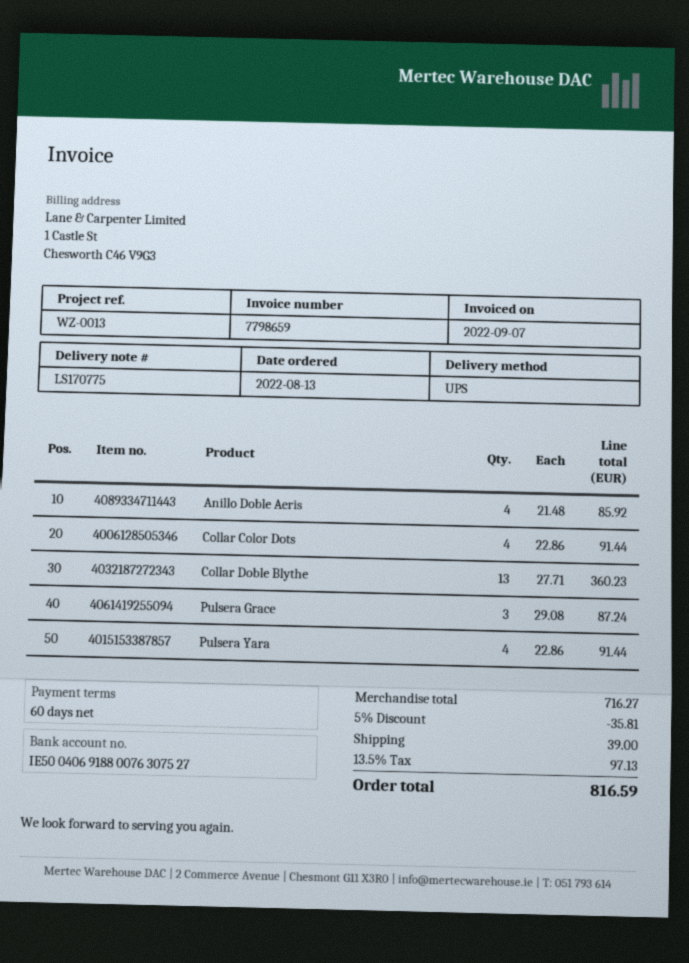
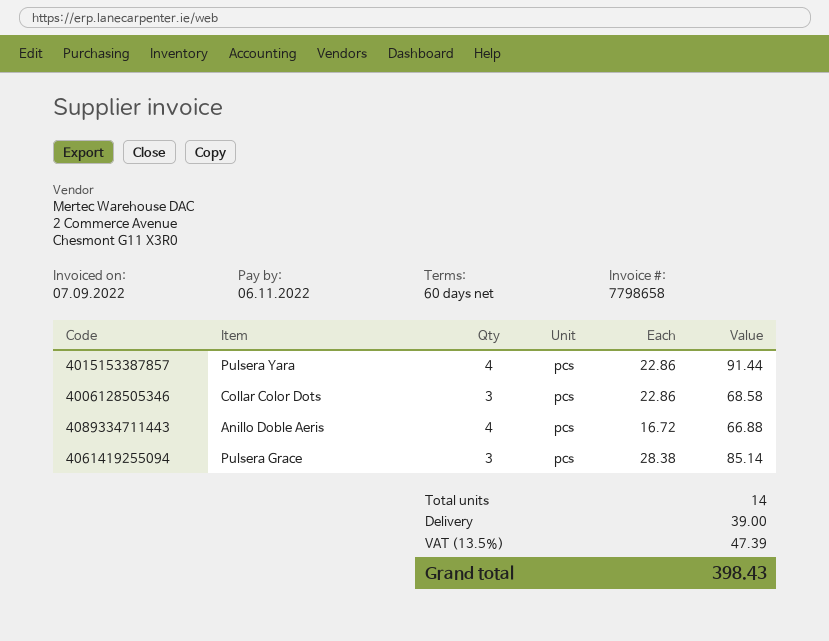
invoice number: 7798659 -> 7798658
Anillo Doble Aeris: 4 x 21.48 = 85.92 -> 4 x 16.72 = 66.88
Collar Color Dots: 4 x 22.86 = 91.44 -> 3 x 22.86 = 68.58
Collar Doble Blythe: 13 x 27.71 = 360.23 -> none
Pulsera Grace: 3 x 29.08 = 87.24 -> 3 x 28.38 = 85.14
discount: 5% = 35.81 -> none
tax: 13.5% = 97.13 -> 13.5% = 47.39
total: 816.59 -> 398.43

